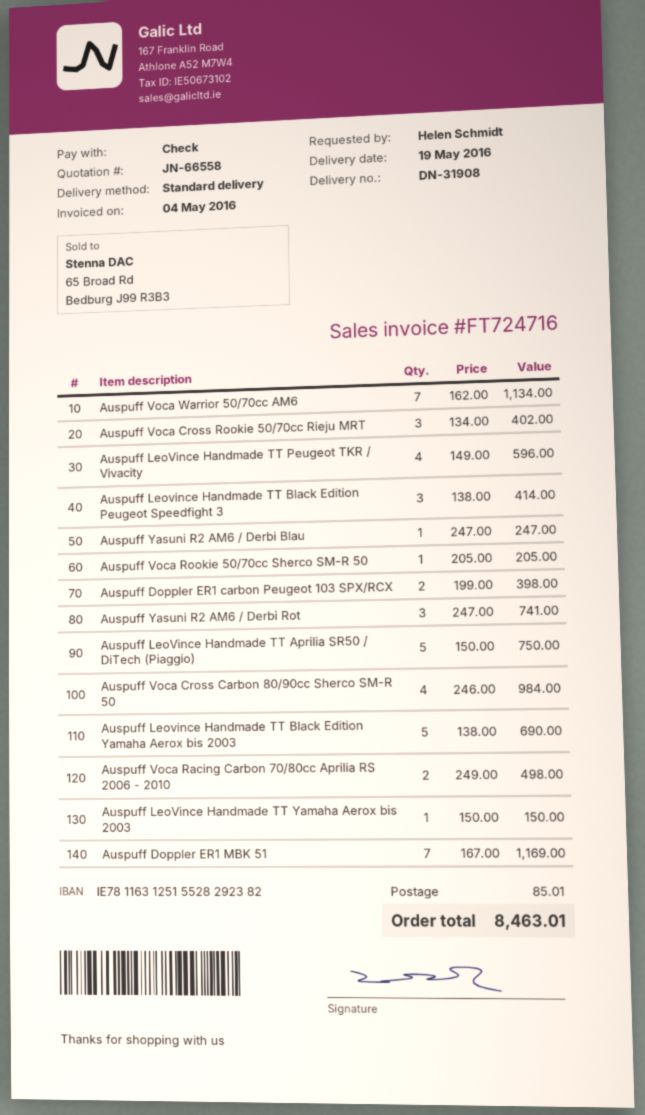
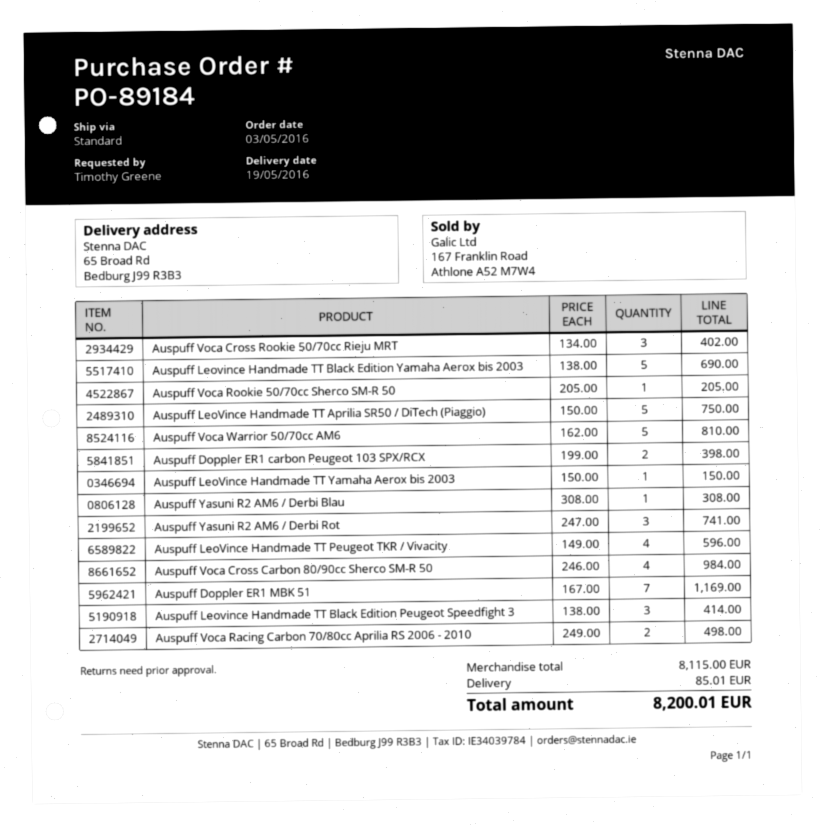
ordered by: Helen Schmidt -> Timothy Greene
Auspuff Voca Warrior 50/70cc AM6: 7 x 162.00 = 1134.00 -> 5 x 162.00 = 810.00
Auspuff Yasuni R2 AM6 / Derbi Blau: 1 x 247.00 = 247.00 -> 1 x 308.00 = 308.00
total: 8463.01 -> 8200.01

